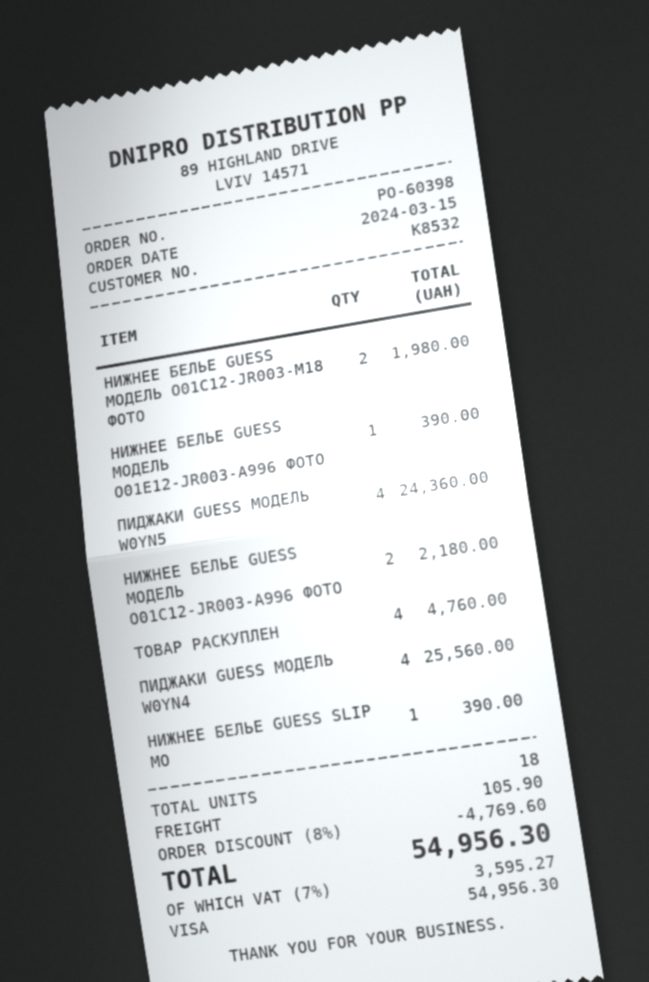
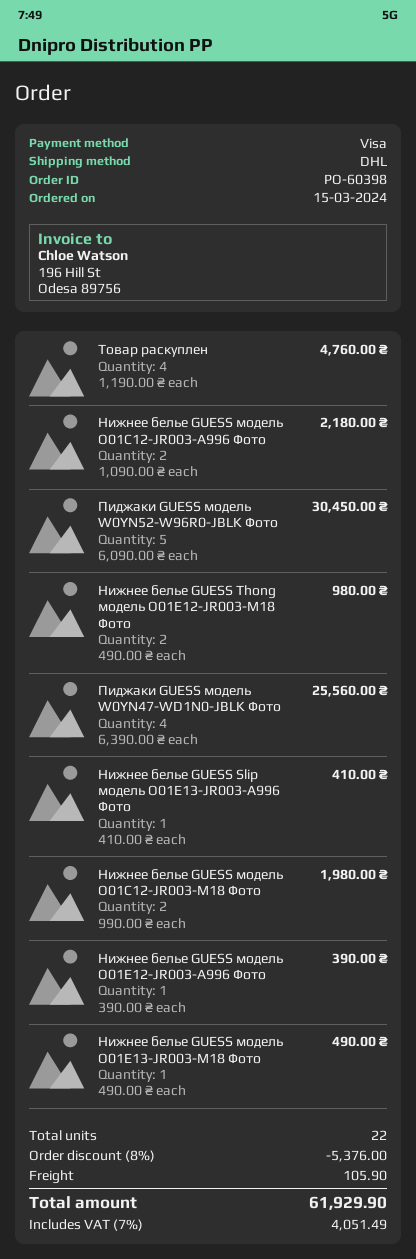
ПИДЖАКИ GUESS МОДЕЛЬ W0YN5: 4 for 24360.00 -> 5 for 30450.00
НИЖНЕЕ БЕЛЬЕ GUESS SLIP МО: 1 for 390.00 -> 1 for 410.00
Нижнее белье GUESS Thong модель O01E12-JR003-M18 Фото: none -> 2 for 980.00
Нижнее белье GUESS модель O01E13-JR003-M18 Фото: none -> 1 for 490.00
total quantity: 18 -> 22
discount: 8% = 4769.60 -> 8% = 5376.00
tax: 7% = 3595.27 -> 7% = 4051.49
total: 54956.30 -> 61929.90

